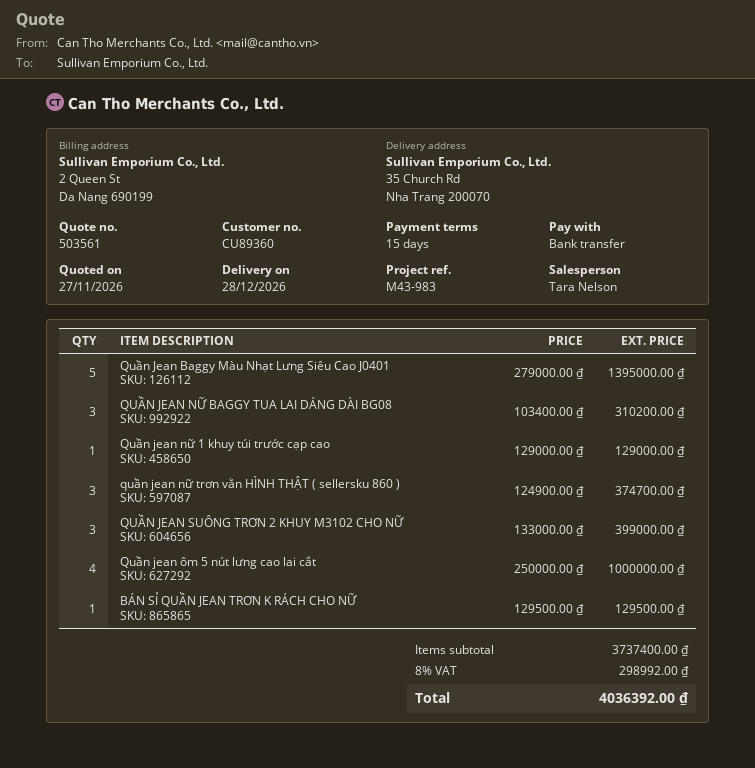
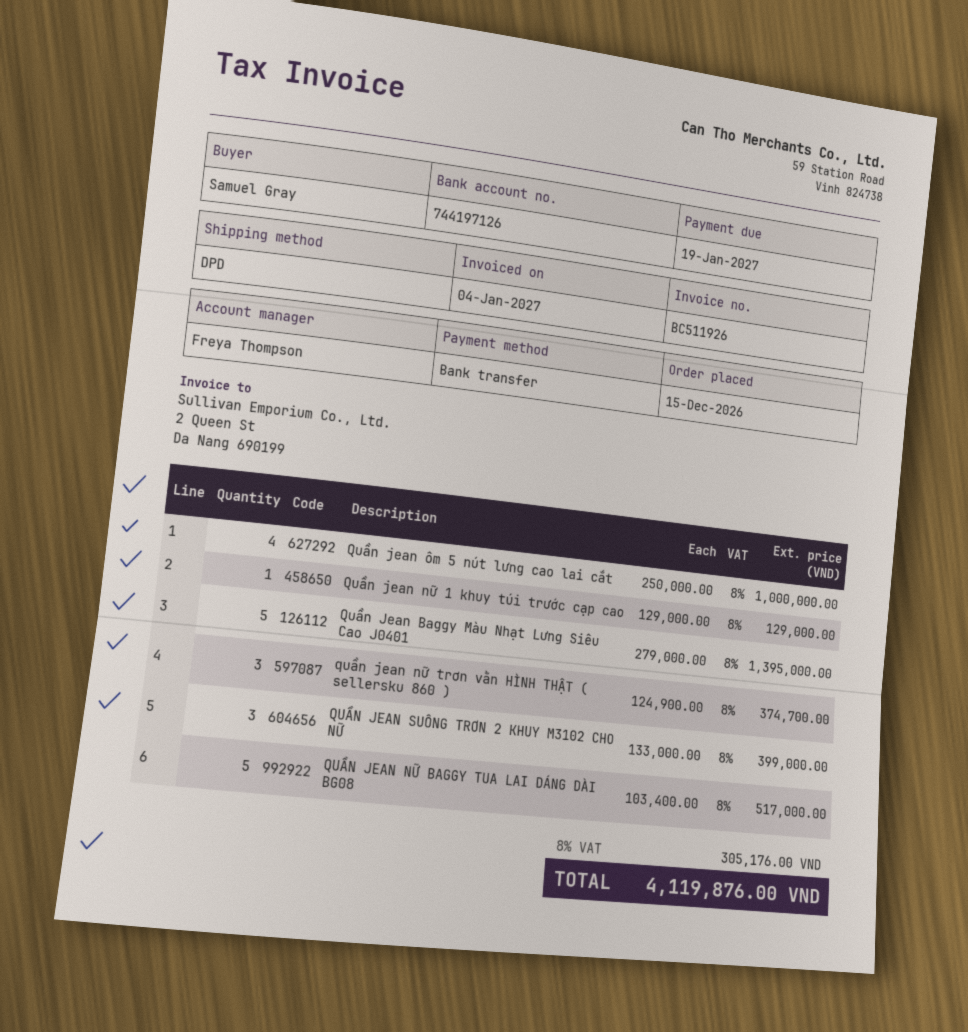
sales rep: Tara Nelson -> Freya Thompson
QUẦN JEAN NỮ BAGGY TUA LAI DÁNG DÀI BG08: 3 x 103400.00 = 310200.00 -> 5 x 103400.00 = 517000.00
BÁN SỈ QUẦN JEAN TRƠN K RÁCH CHO NỮ: 1 x 129500.00 = 129500.00 -> none
tax: 8% = 298992.00 -> 8% = 305176.00
total: 4036392.00 -> 4119876.00

